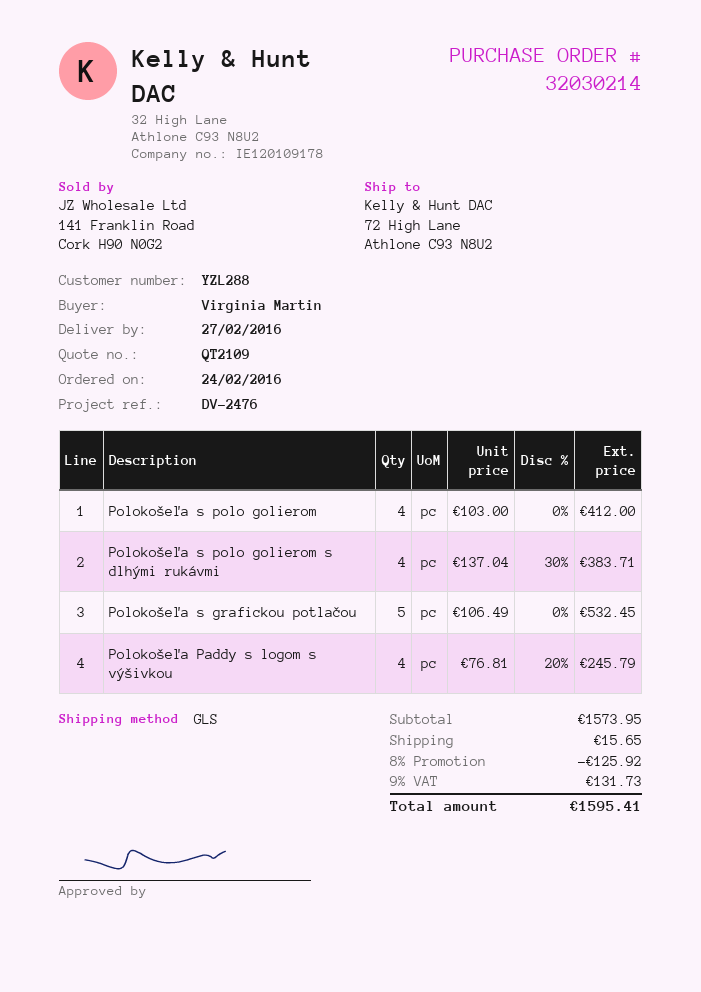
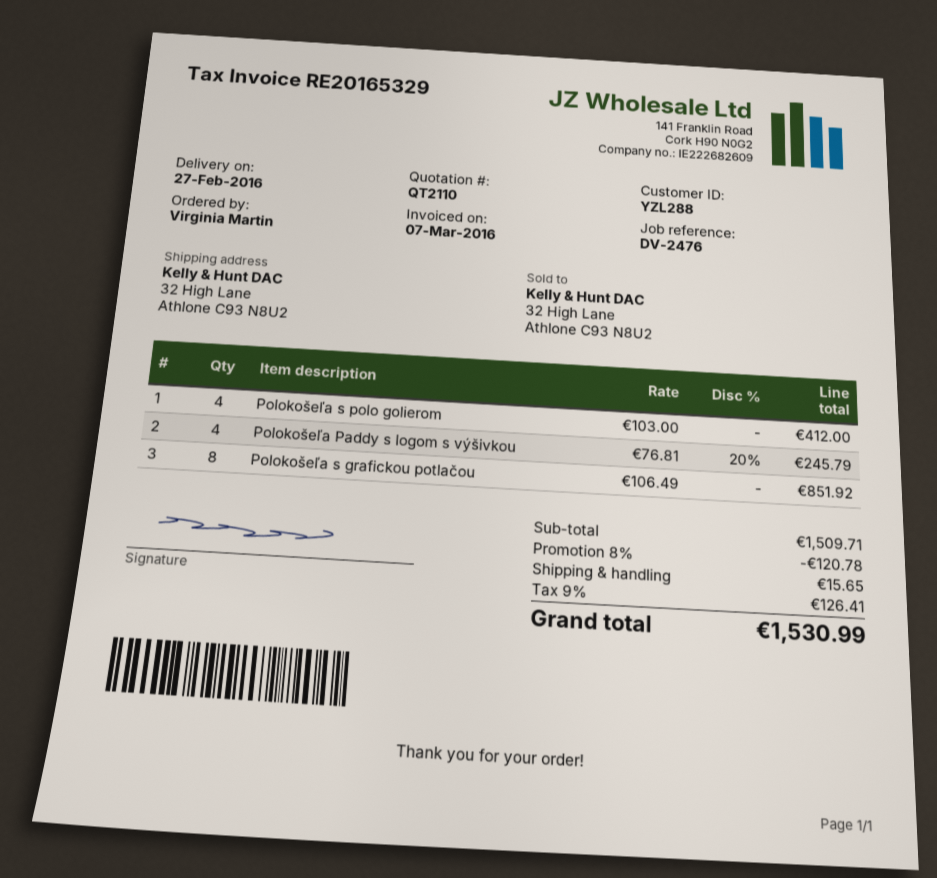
quote number: QT2109 -> QT2110
ship to: 72 High Lane, Athlone C93 N8U2 -> 32 High Lane, Athlone C93 N8U2
Polokošeľa s polo golierom s dlhými rukávmi: 4 x 137.04 - 30% = 383.71 -> none
Polokošeľa s grafickou potlačou: 5 x 106.49 = 532.45 -> 8 x 106.49 = 851.92
subtotal: 1573.95 -> 1509.71
discount: 8% = 125.92 -> 8% = 120.78
tax: 9% = 131.73 -> 9% = 126.41
total: 1595.41 -> 1530.99

